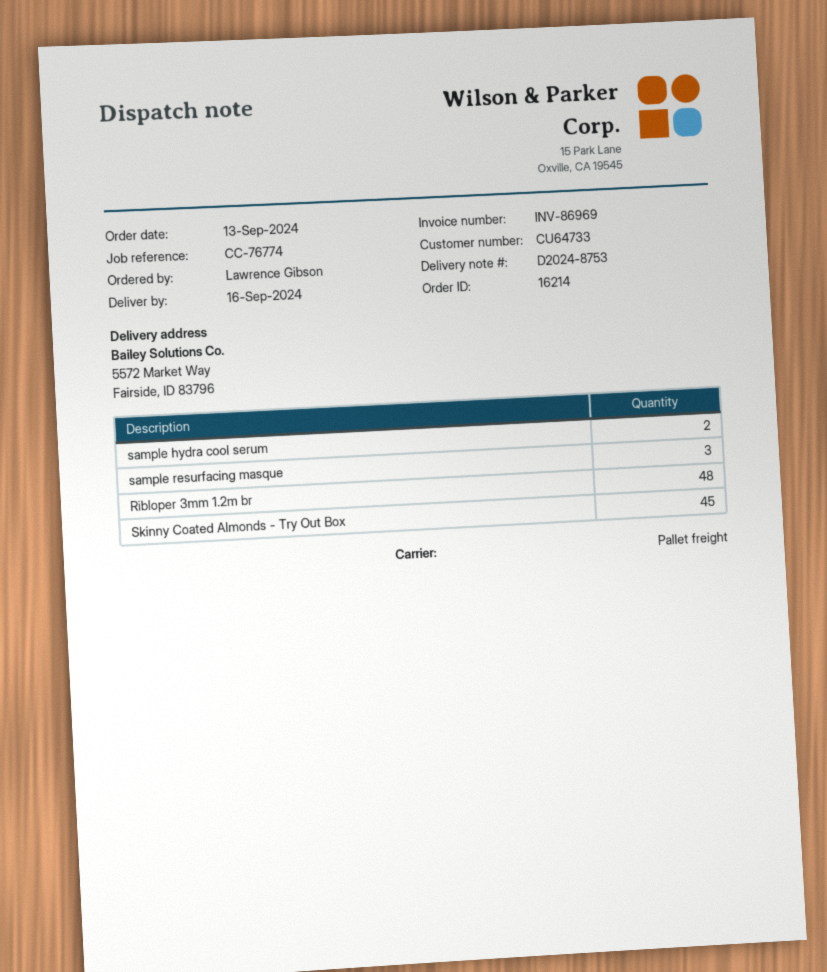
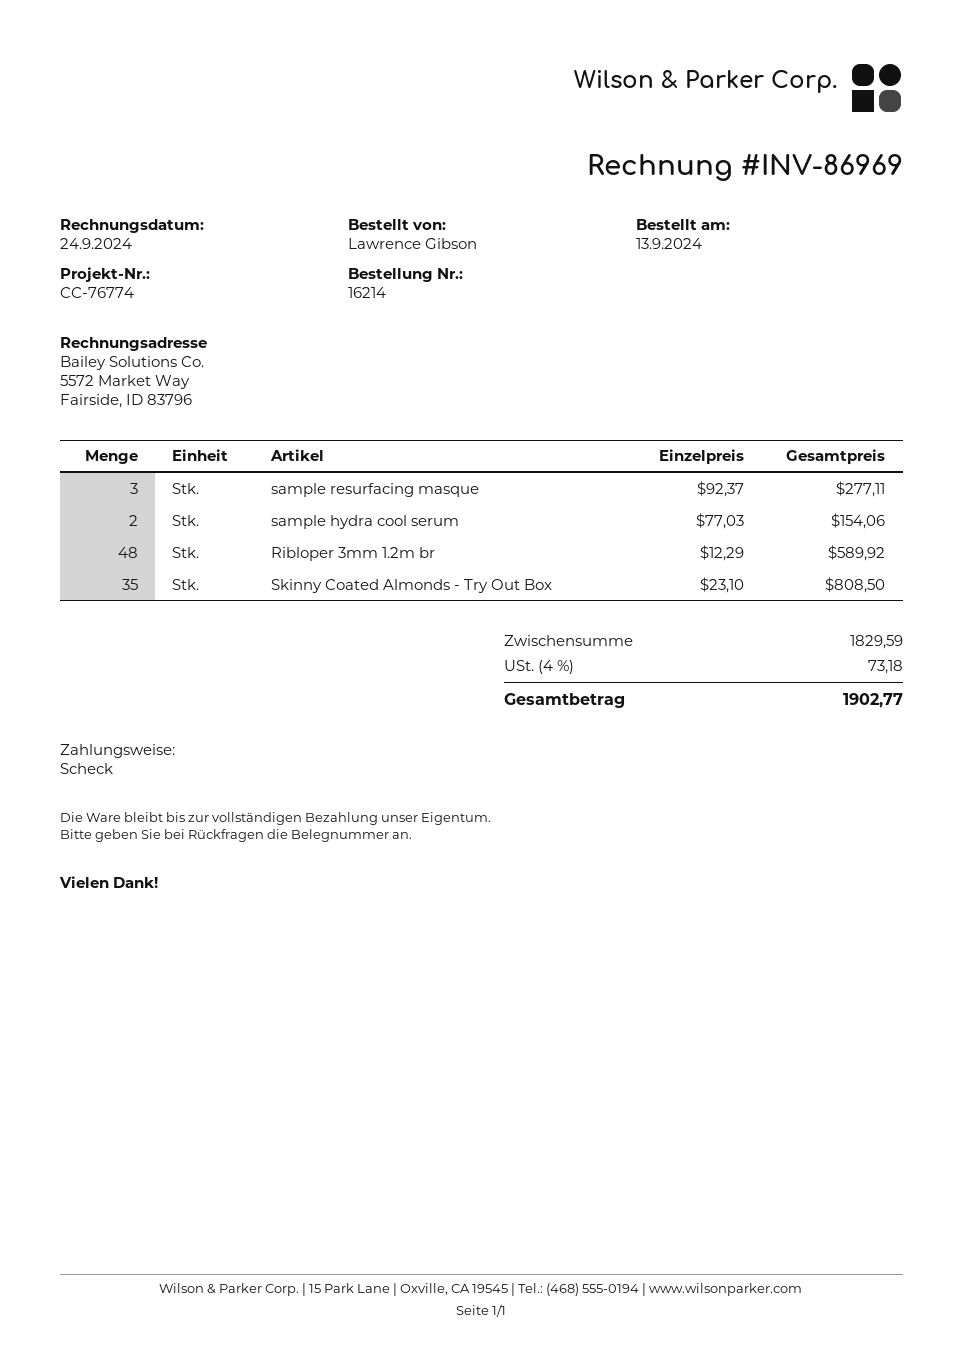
Skinny Coated Almonds - Try Out Box: 45 -> 35

